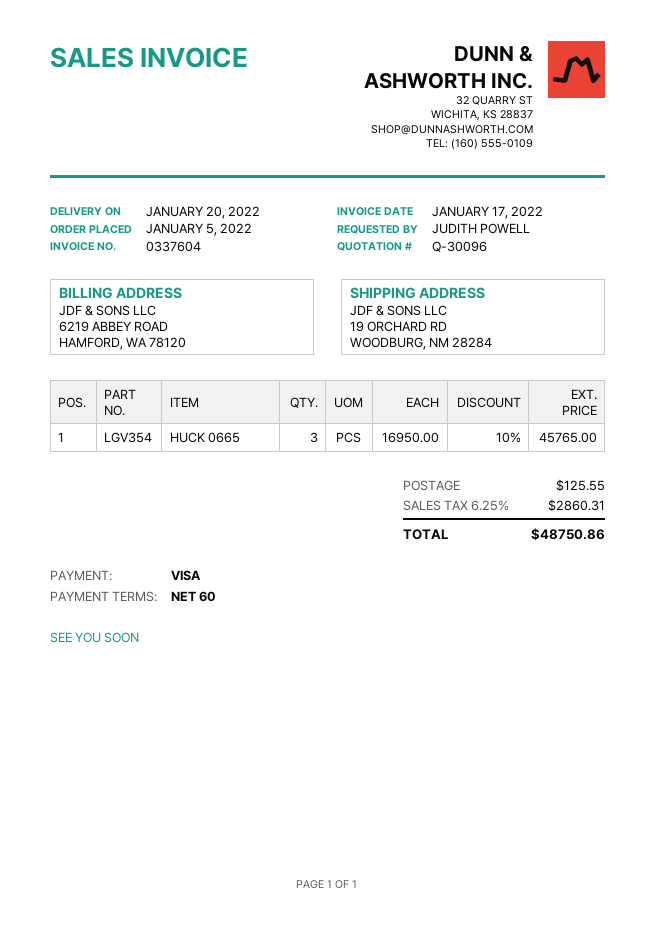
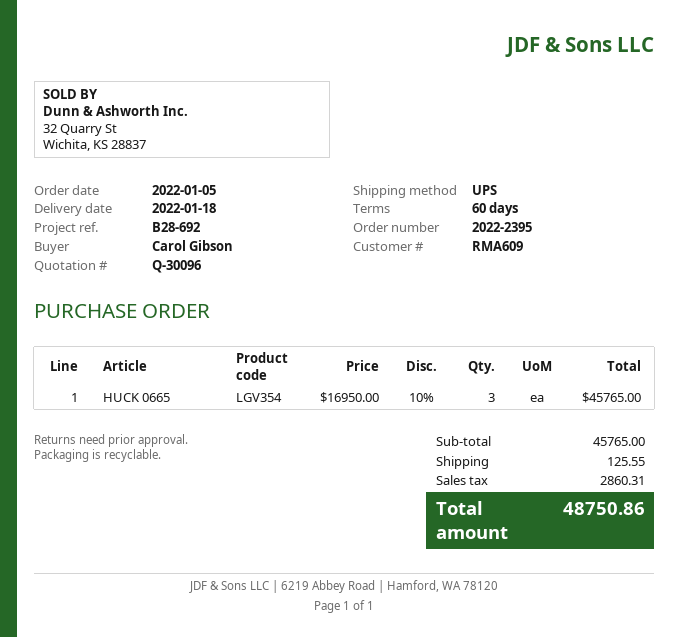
delivery date: 2022-01-20 -> 2022-01-18
ordered by: JUDITH POWELL -> Carol Gibson

